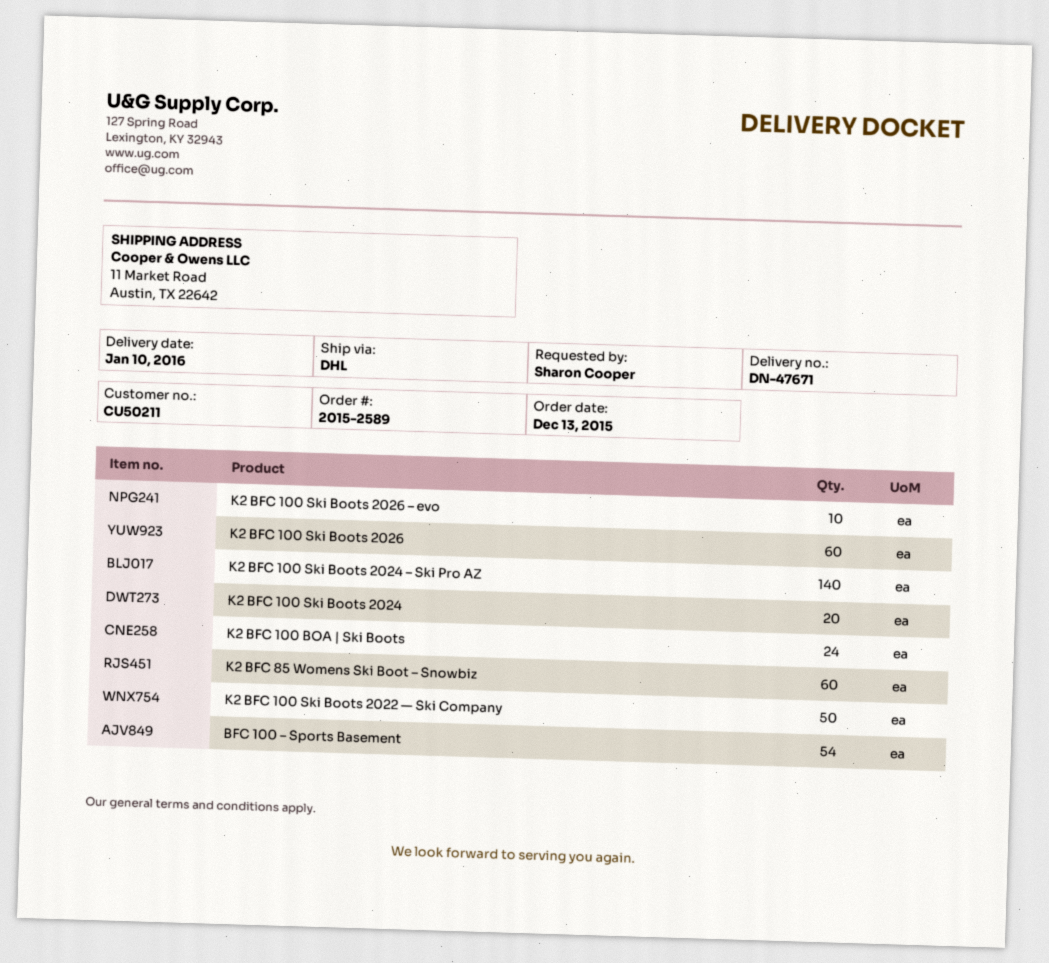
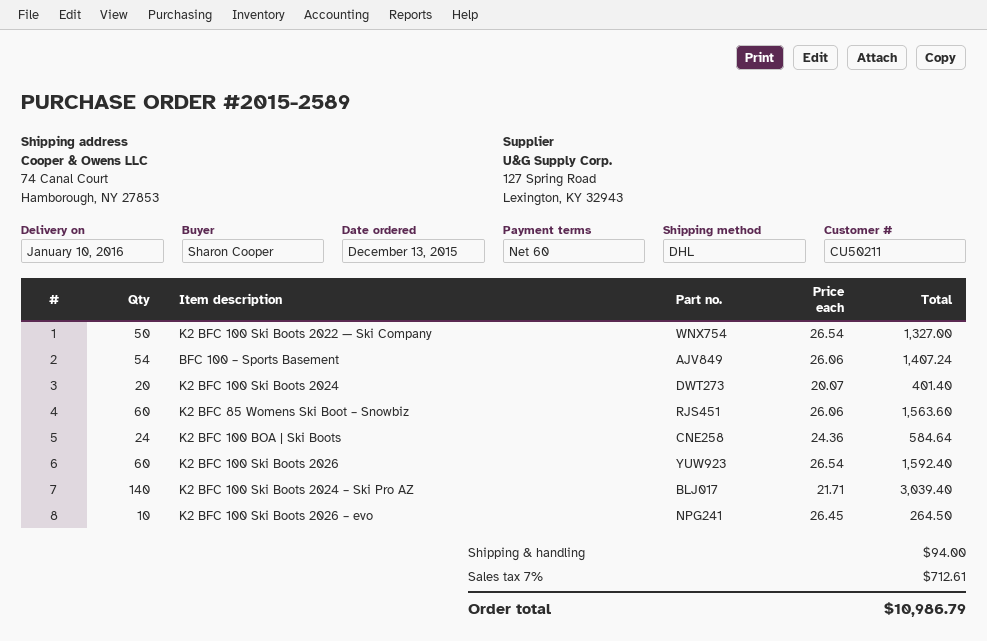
ship to: 11 Market Road, Austin, TX 22642 -> 74 Canal Court, Hamborough, NY 27853

